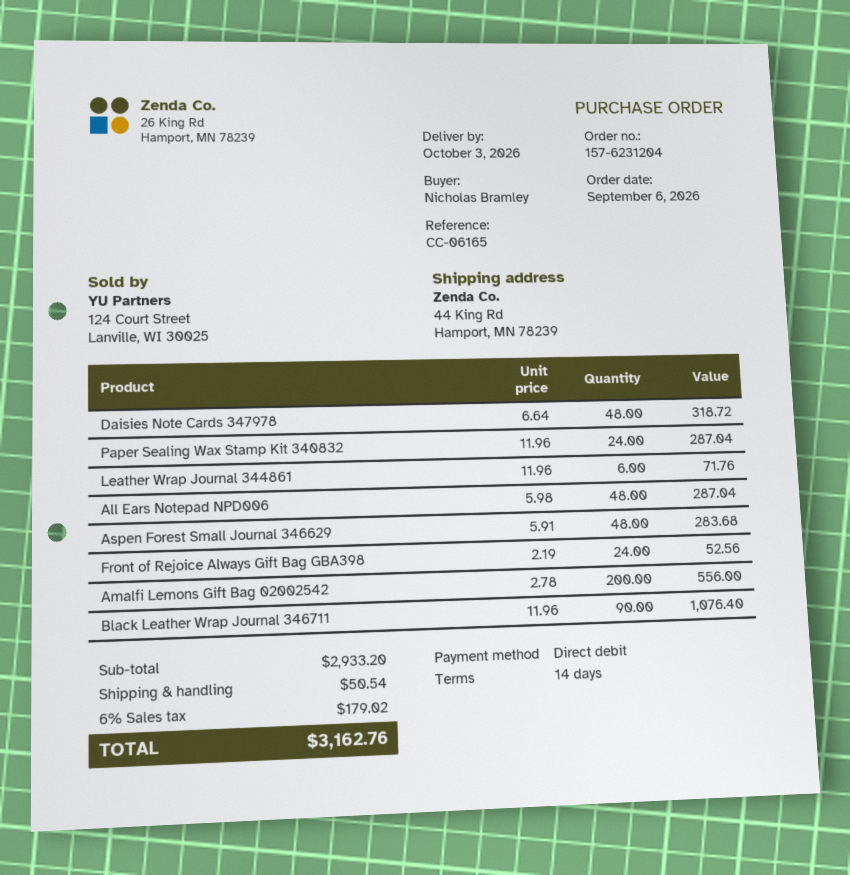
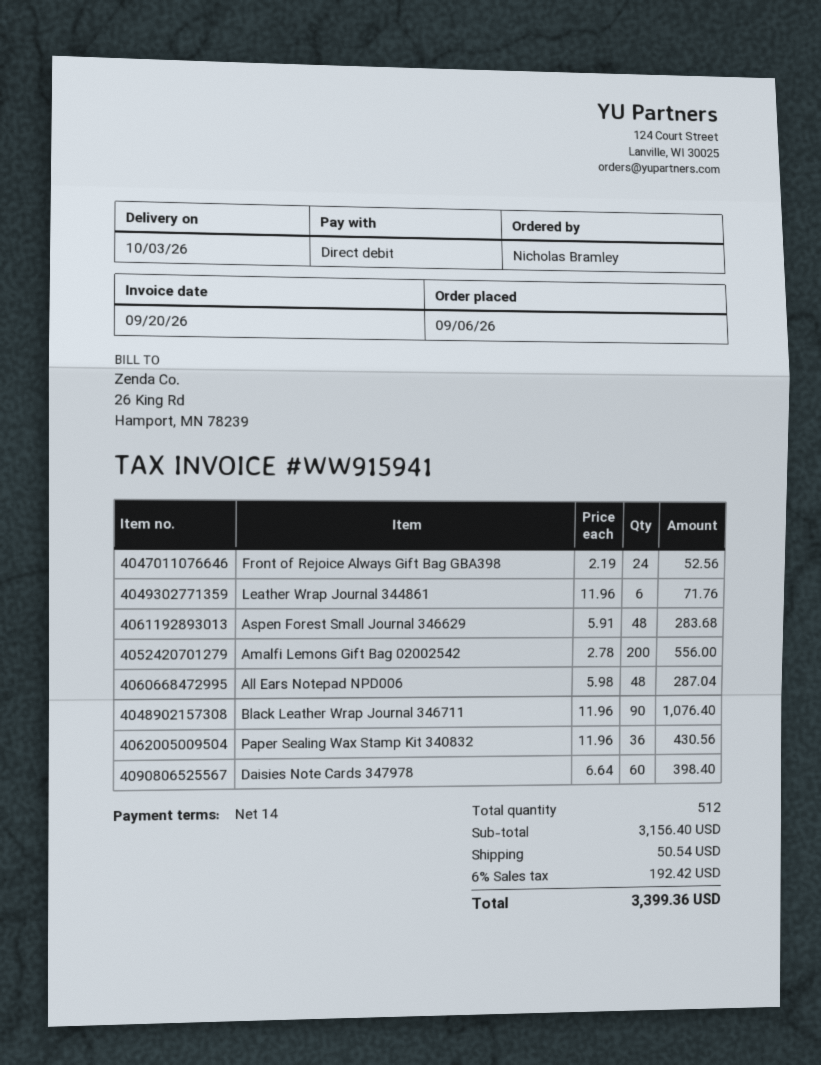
Daisies Note Cards 347978: 48 x 6.64 = 318.72 -> 60 x 6.64 = 398.40
Paper Sealing Wax Stamp Kit 340832: 24 x 11.96 = 287.04 -> 36 x 11.96 = 430.56
subtotal: 2933.20 -> 3156.40
tax: 6% = 179.02 -> 6% = 192.42
total: 3162.76 -> 3399.36

